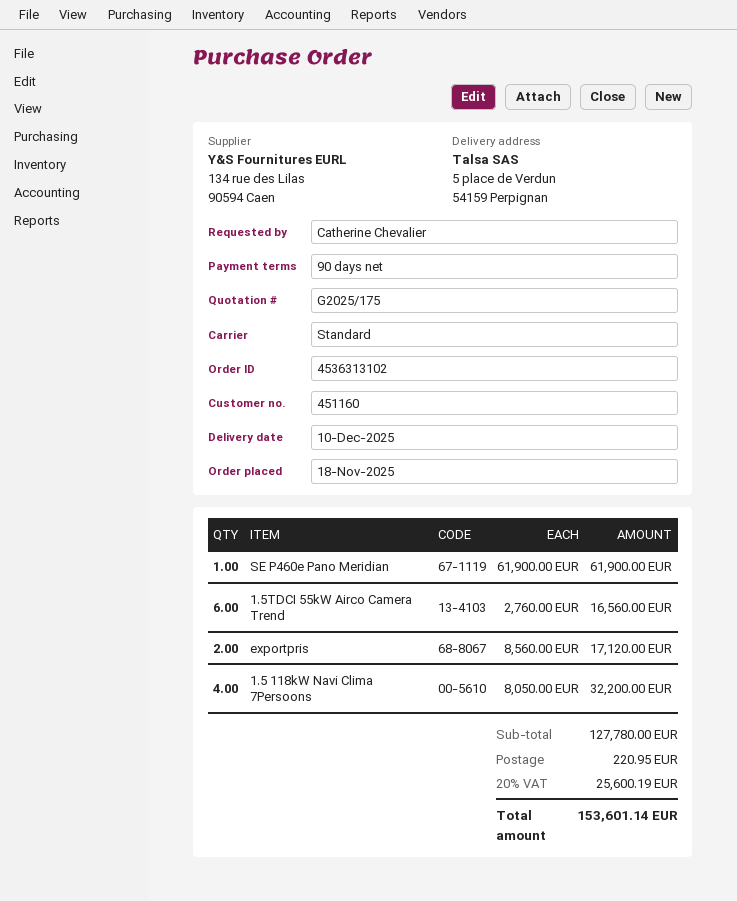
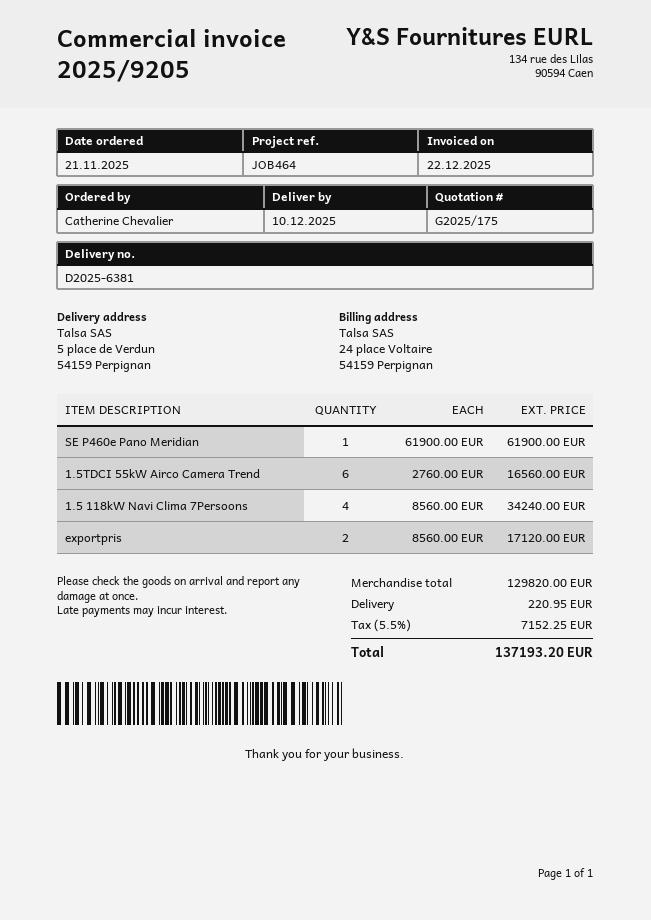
order date: 2025-11-18 -> 2025-11-21
1.5 118kW Navi Clima 7Persoons: 4 x 8050.00 = 32200.00 -> 4 x 8560.00 = 34240.00
subtotal: 127780.00 -> 129820.00
tax: 20% = 25600.19 -> 5.5% = 7152.25
total: 153601.14 -> 137193.20

